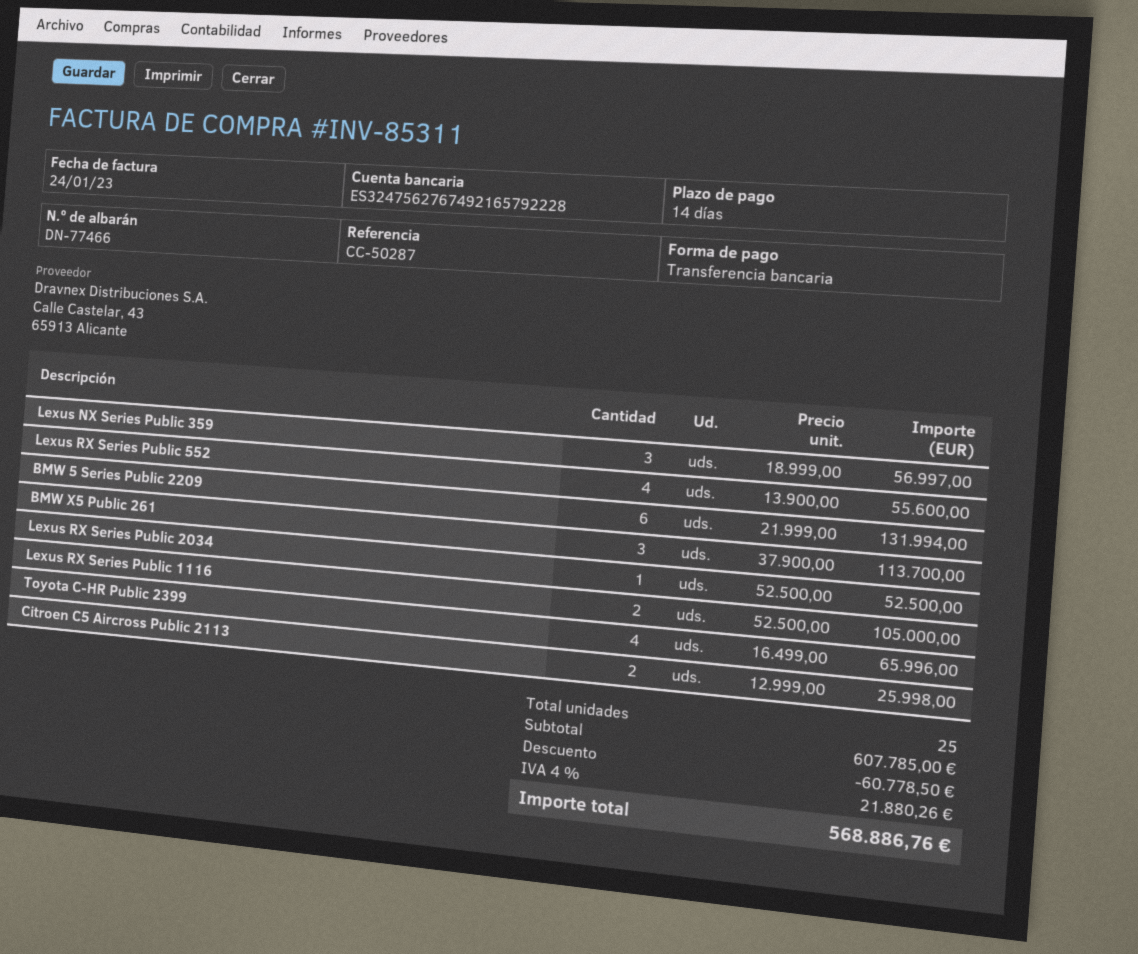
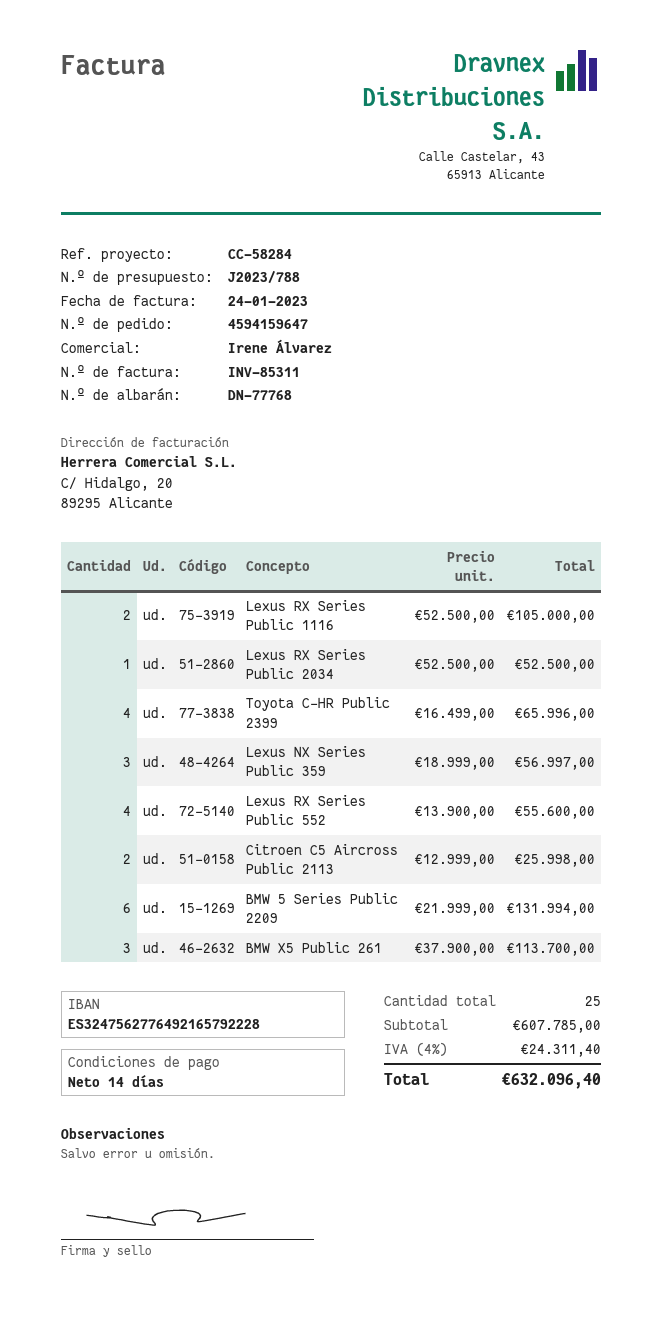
delivery note number: DN-77466 -> DN-77768
reference: CC-50287 -> CC-58284
bank account: ES3247562767492165792228 -> ES3247562776492165792228
discount: 60778.50 -> none
tax: 4% = 21880.26 -> 4% = 24311.40
total: 568886.76 -> 632096.40

